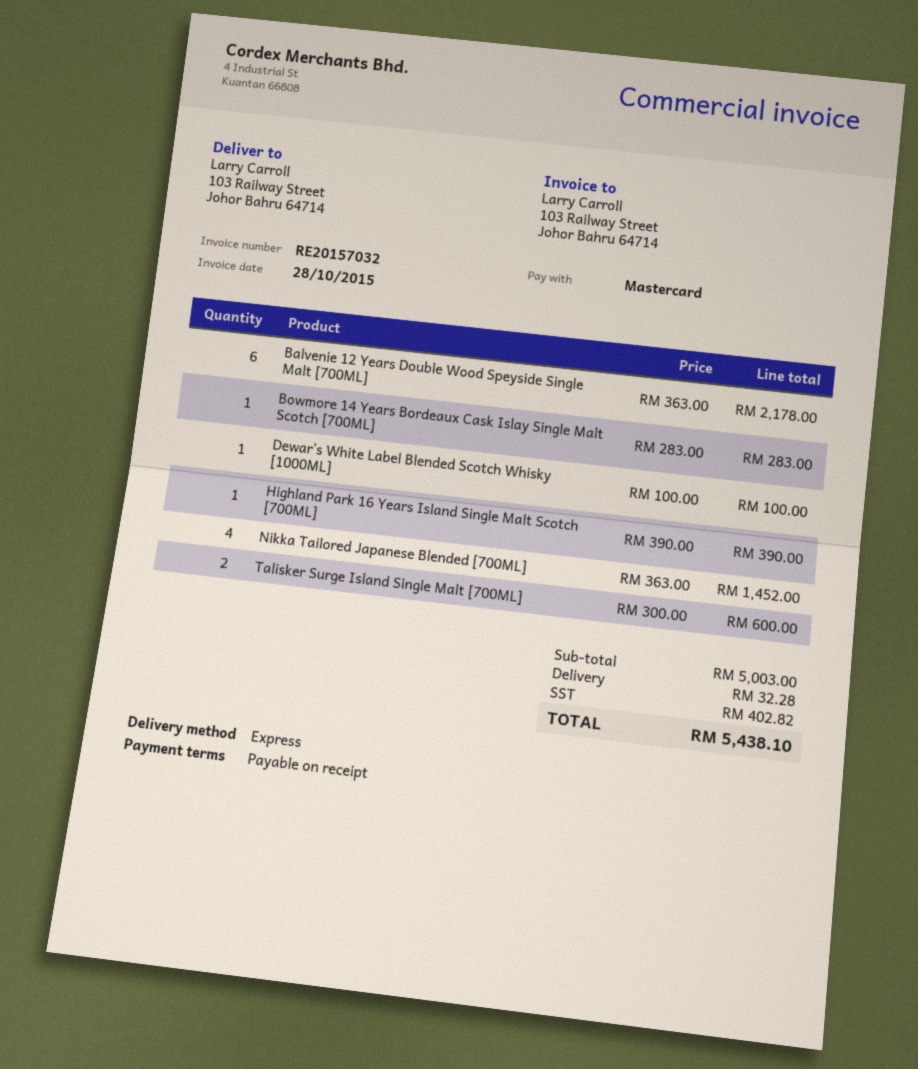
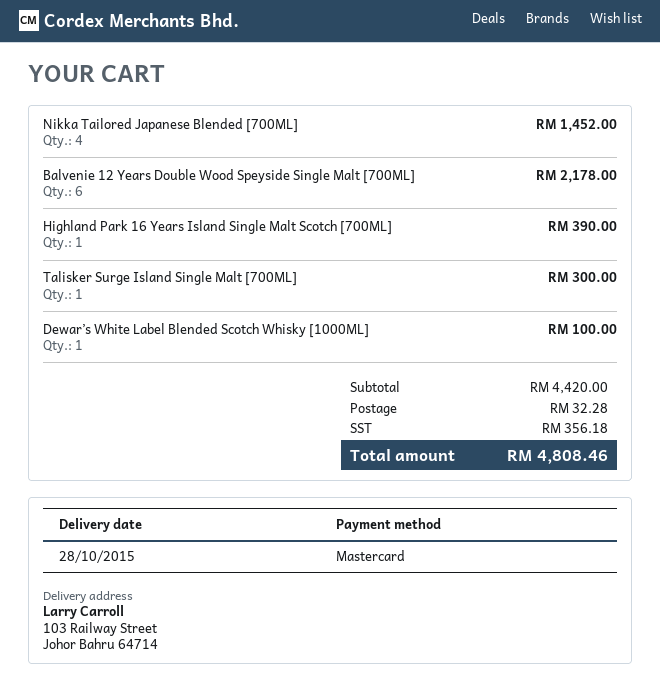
Bowmore 14 Years Bordeaux Cask Islay Single Malt Scotch [700ML]: 1 for 283.00 -> none
Talisker Surge Island Single Malt [700ML]: 2 for 600.00 -> 1 for 300.00
subtotal: 5003.00 -> 4420.00
tax: 402.82 -> 356.18
total: 5438.10 -> 4808.46

